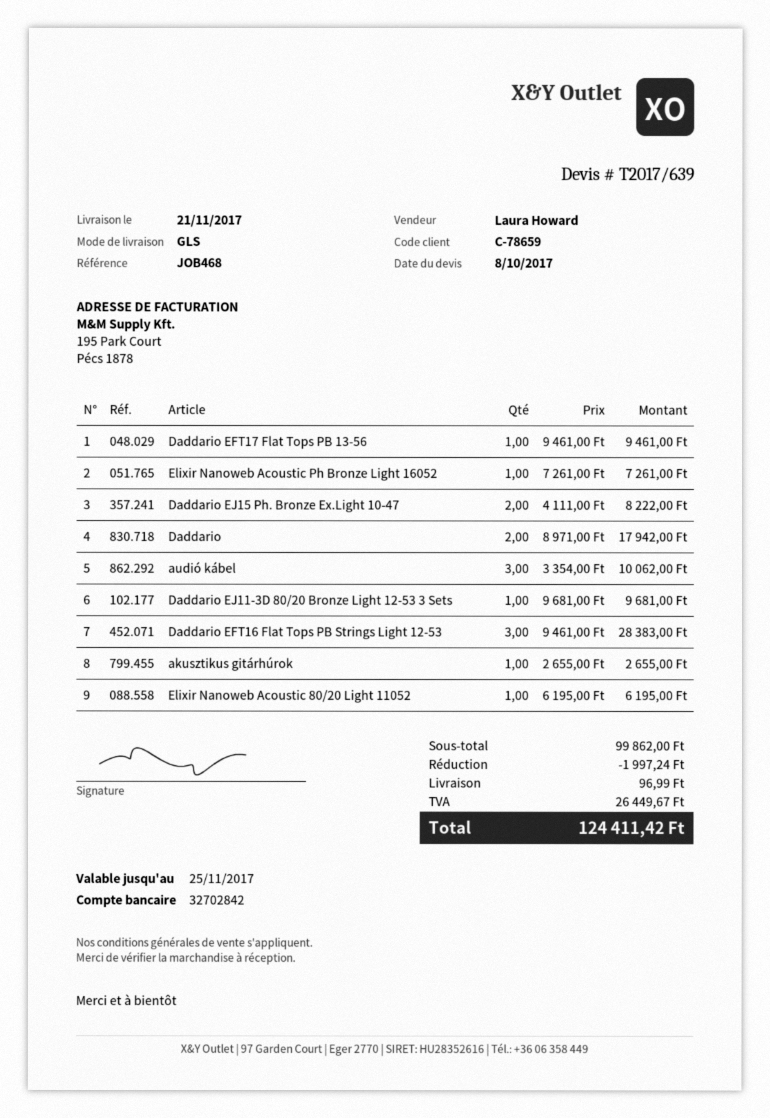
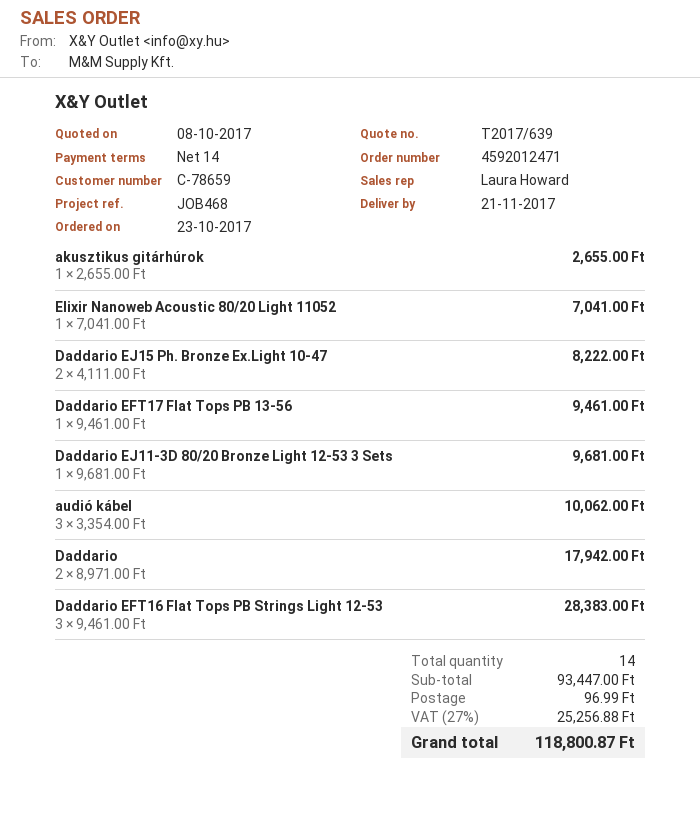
Elixir Nanoweb Acoustic Ph Bronze Light 16052: 1 x 7261.00 = 7261.00 -> none
Elixir Nanoweb Acoustic 80/20 Light 11052: 1 x 6195.00 = 6195.00 -> 1 x 7041.00 = 7041.00
subtotal: 99862.00 -> 93447.00
discount: 1997.24 -> none
tax: 26449.67 -> 25256.88
total: 124411.42 -> 118800.87

